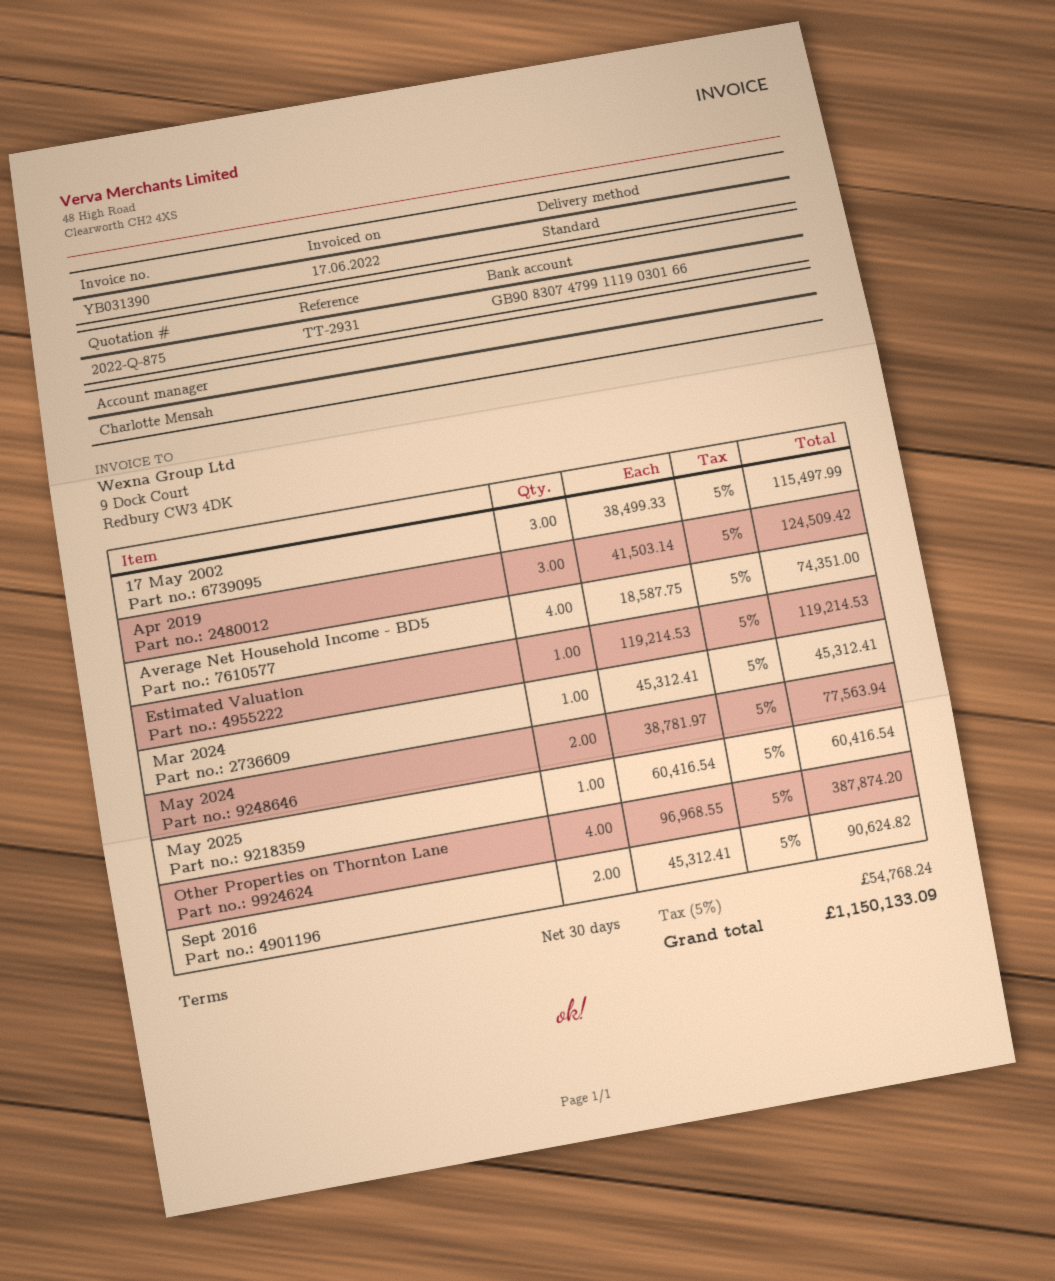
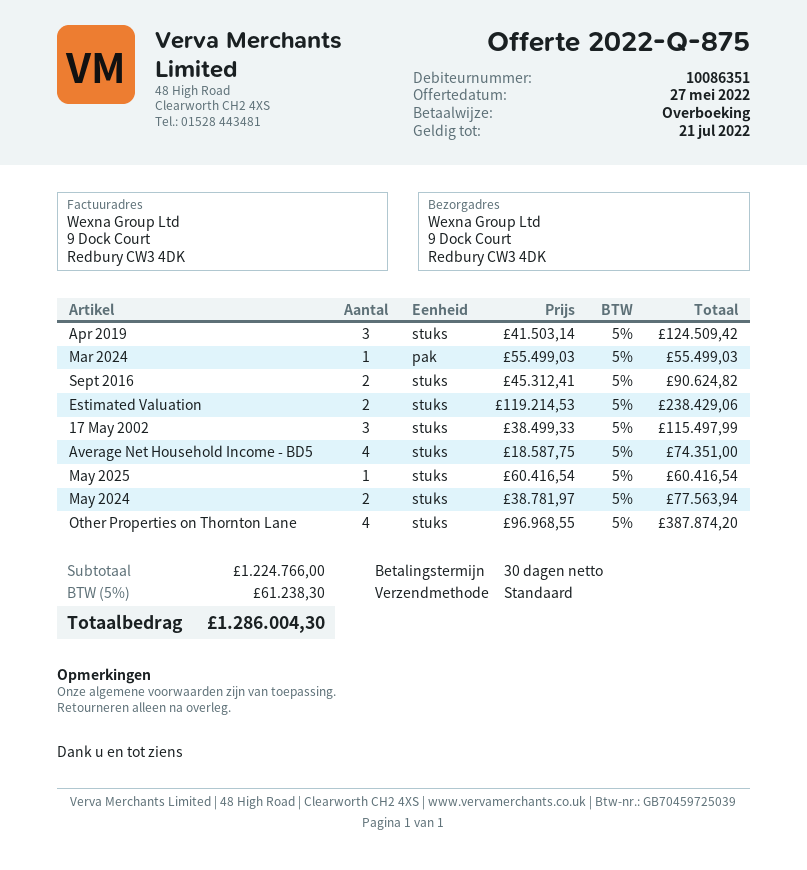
Estimated Valuation: 1 x 119214.53 = 119214.53 -> 2 x 119214.53 = 238429.06
Mar 2024: 1 x 45312.41 = 45312.41 -> 1 x 55499.03 = 55499.03
tax: 5% = 54768.24 -> 5% = 61238.30
total: 1150133.09 -> 1286004.30

